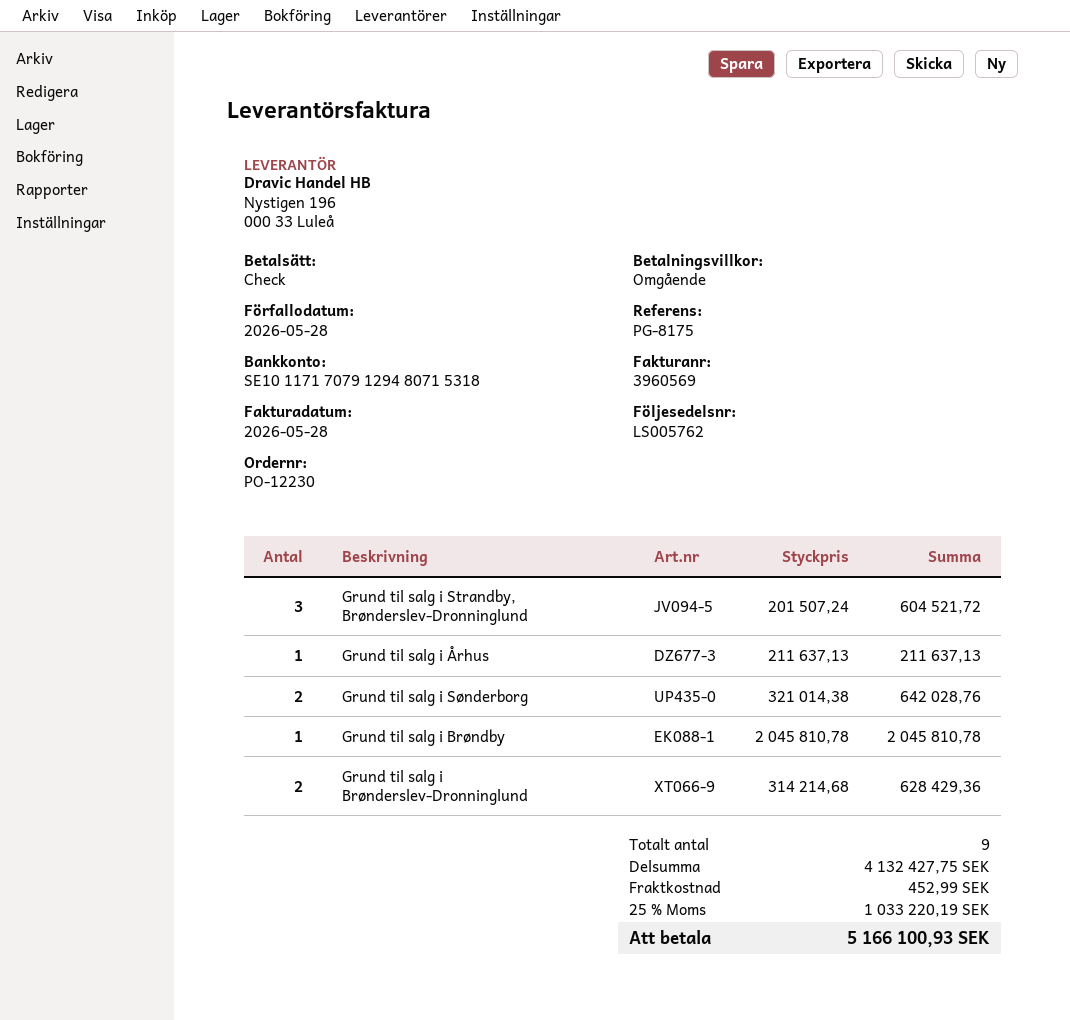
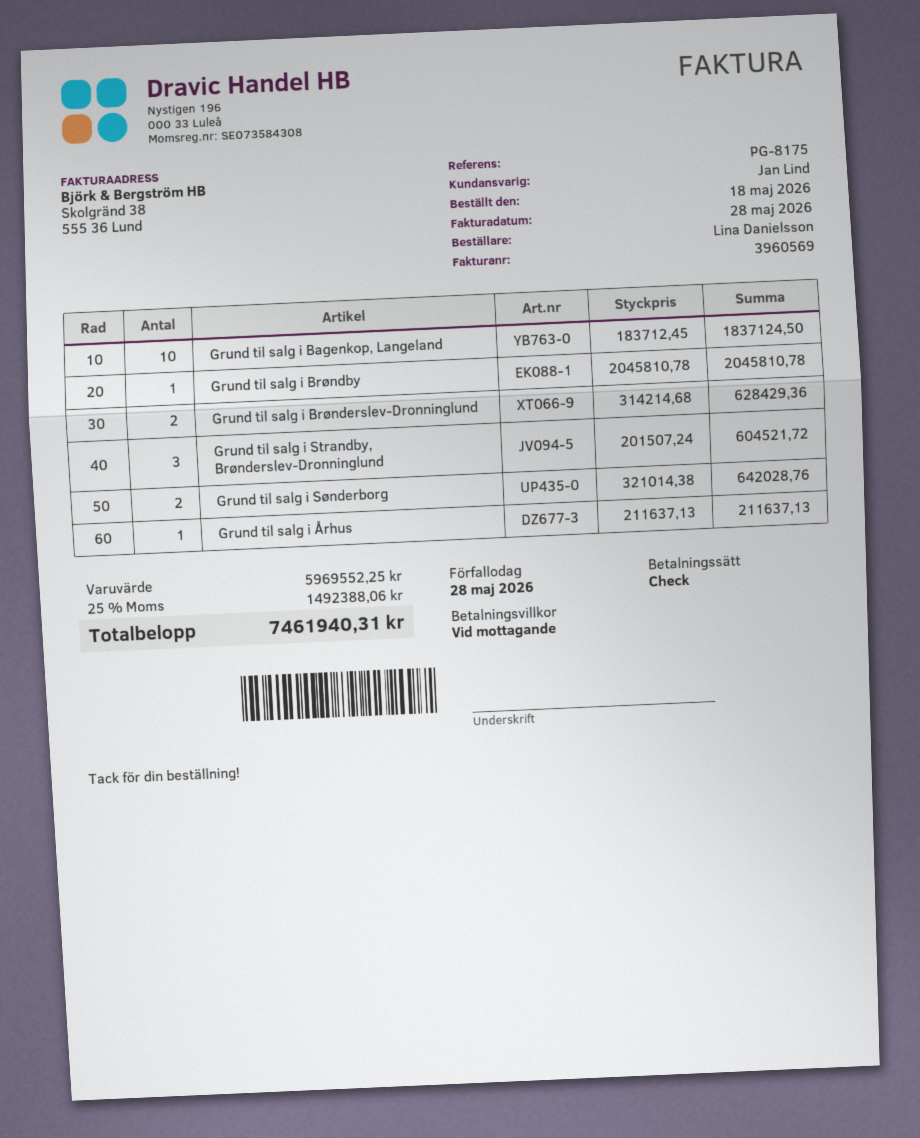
Grund til salg i Bagenkop, Langeland: none -> 10 x 183712.45 = 1837124.50
subtotal: 4132427.75 -> 5969552.25
shipping: 452.99 -> none
tax: 25% = 1033220.19 -> 25% = 1492388.06
total: 5166100.93 -> 7461940.31

